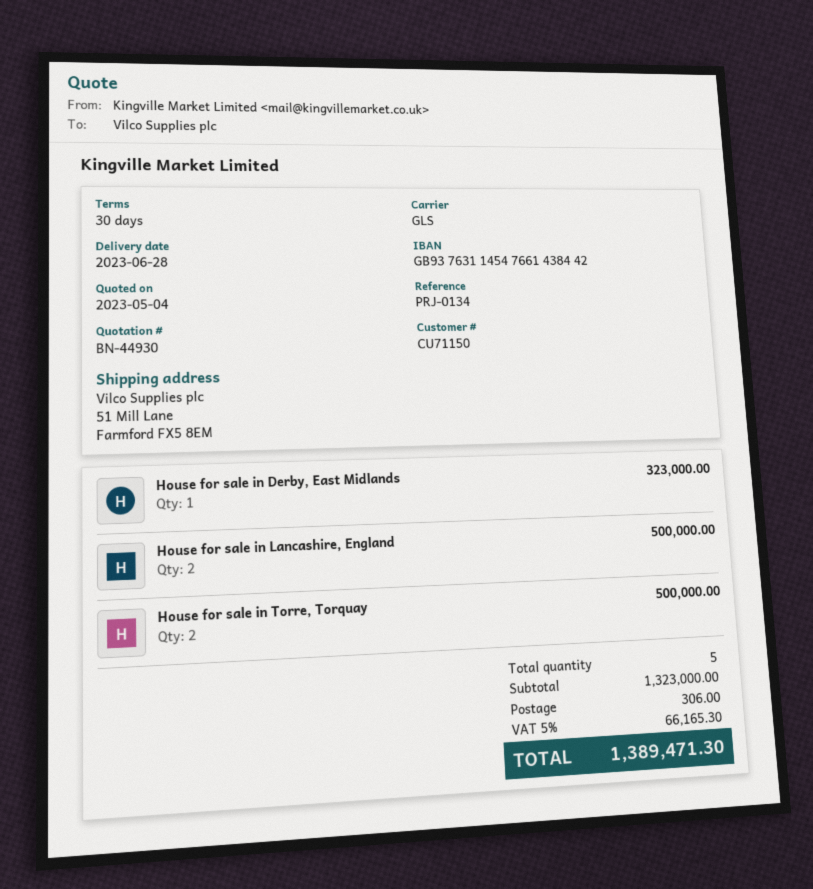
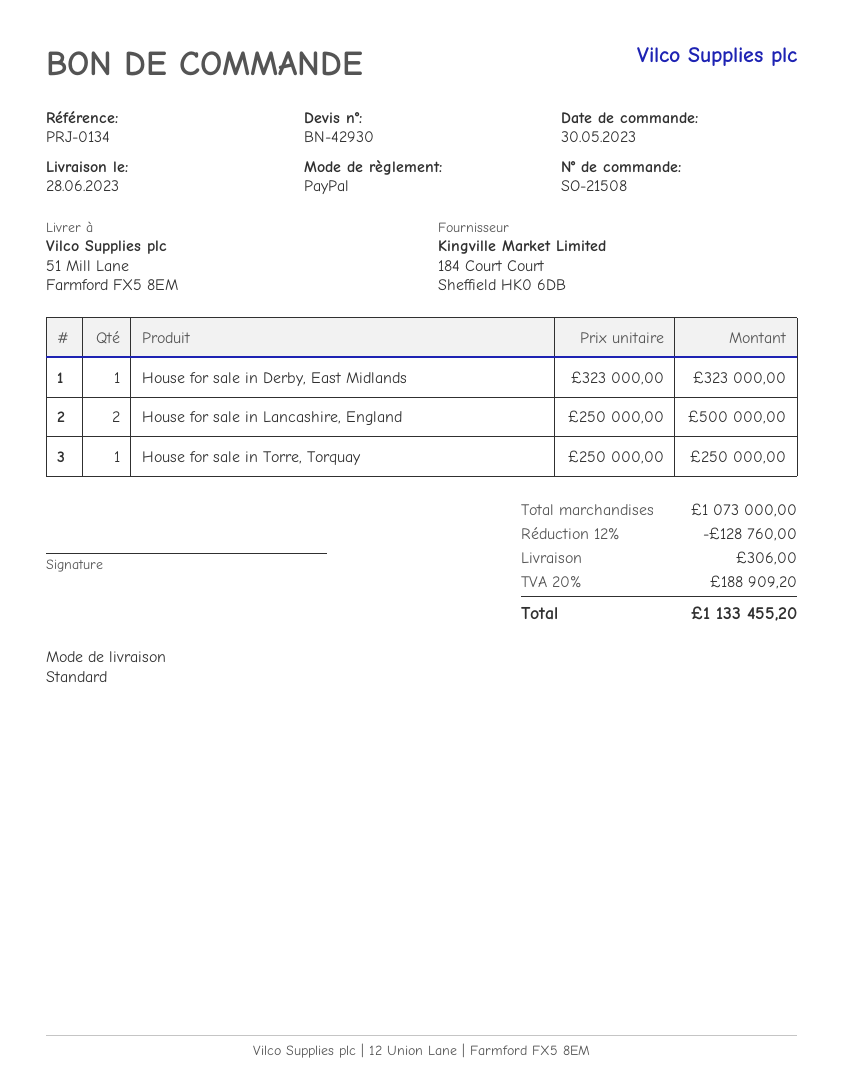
quote number: BN-44930 -> BN-42930
shipping method: GLS -> standard
House for sale in Torre, Torquay: 2 for 500000.00 -> 1 for 250000.00
subtotal: 1323000.00 -> 1073000.00
discount: none -> 12% = 128760.00
tax: 5% = 66165.30 -> 20% = 188909.20
total: 1389471.30 -> 1133455.20

